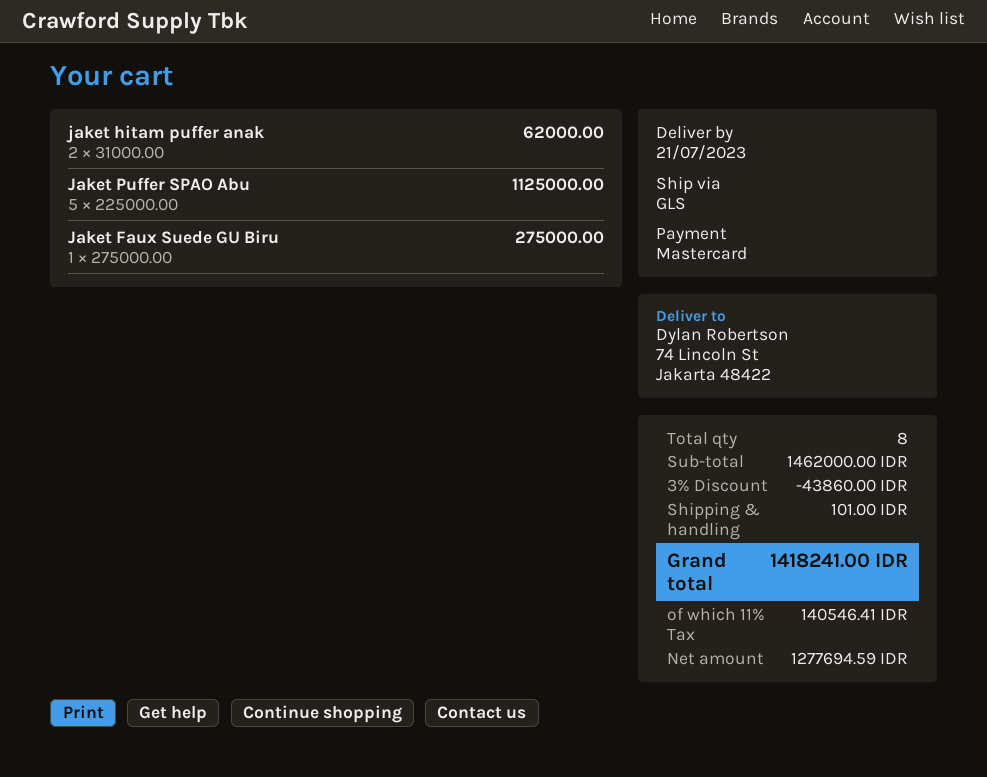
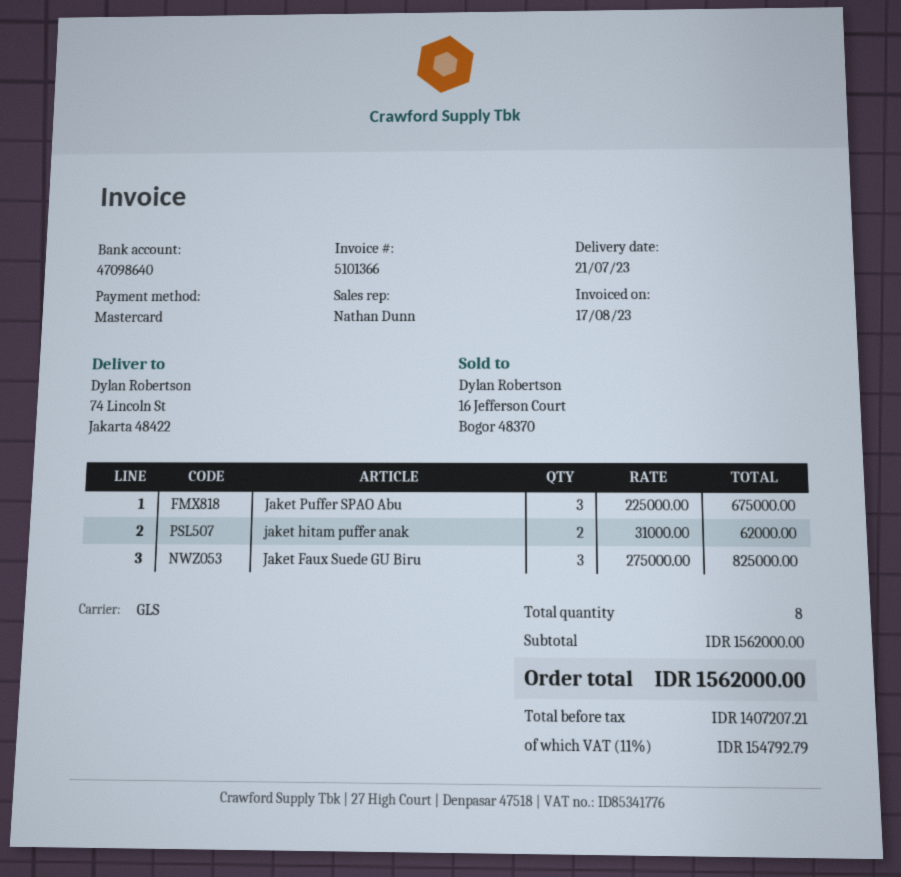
Jaket Puffer SPAO Abu: 5 x 225000.00 = 1125000.00 -> 3 x 225000.00 = 675000.00
Jaket Faux Suede GU Biru: 1 x 275000.00 = 275000.00 -> 3 x 275000.00 = 825000.00
subtotal: 1462000.00 -> 1562000.00
discount: 3% = 43860.00 -> none
shipping: 101.00 -> none
net: 1277694.59 -> 1407207.21
tax: 11% = 140546.41 -> 11% = 154792.79
total: 1418241.00 -> 1562000.00

